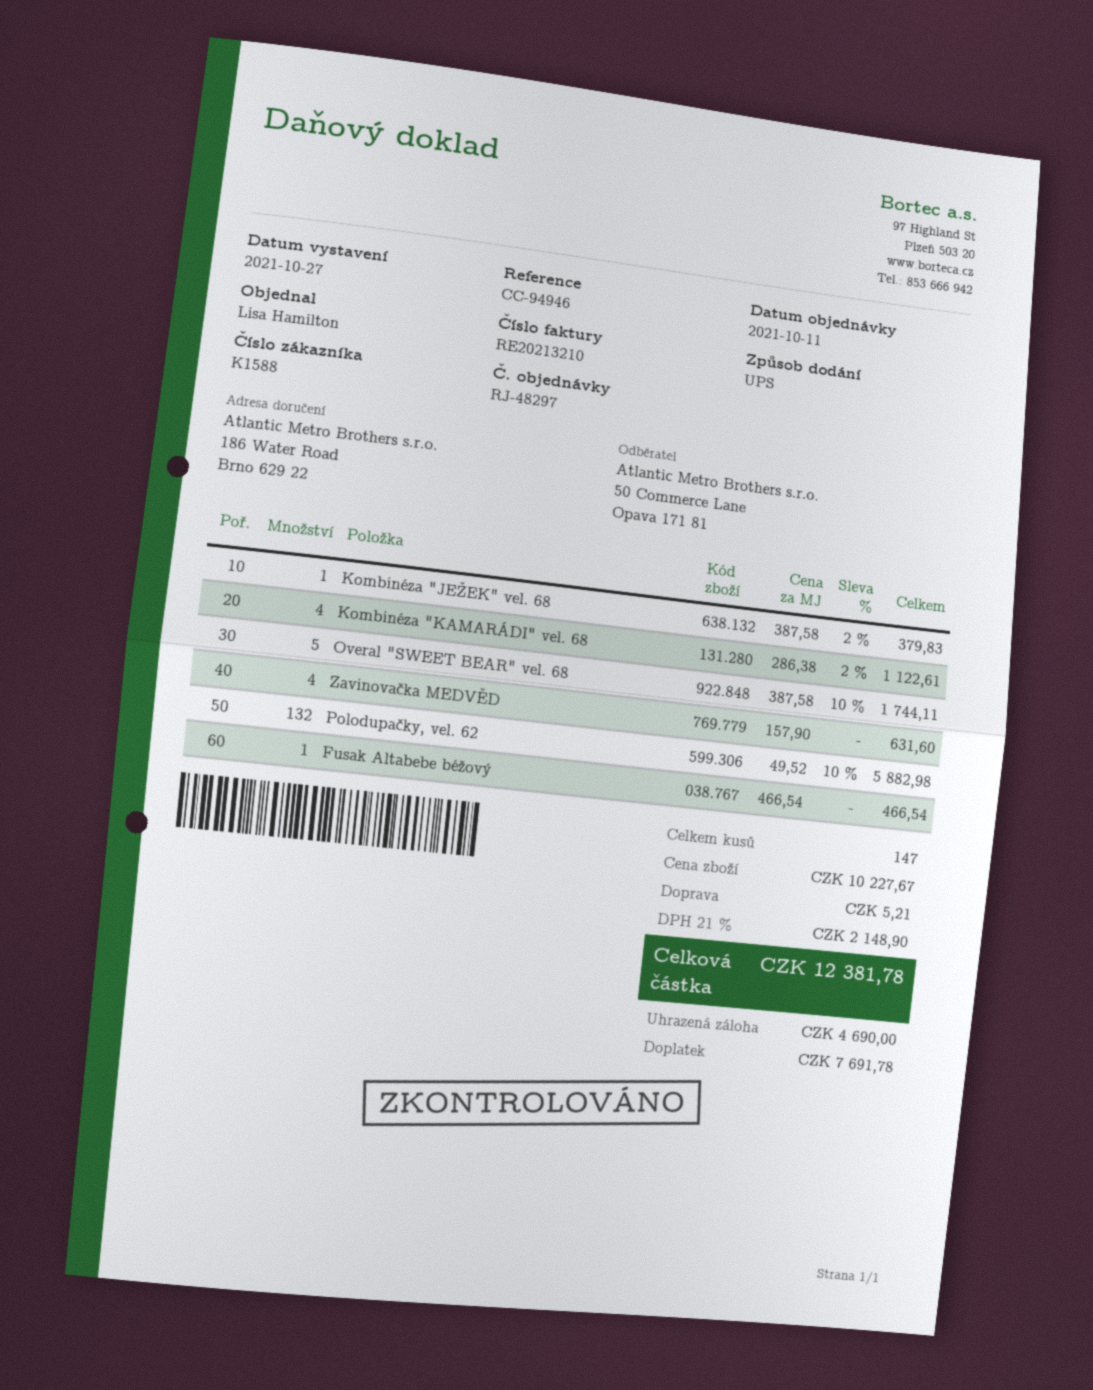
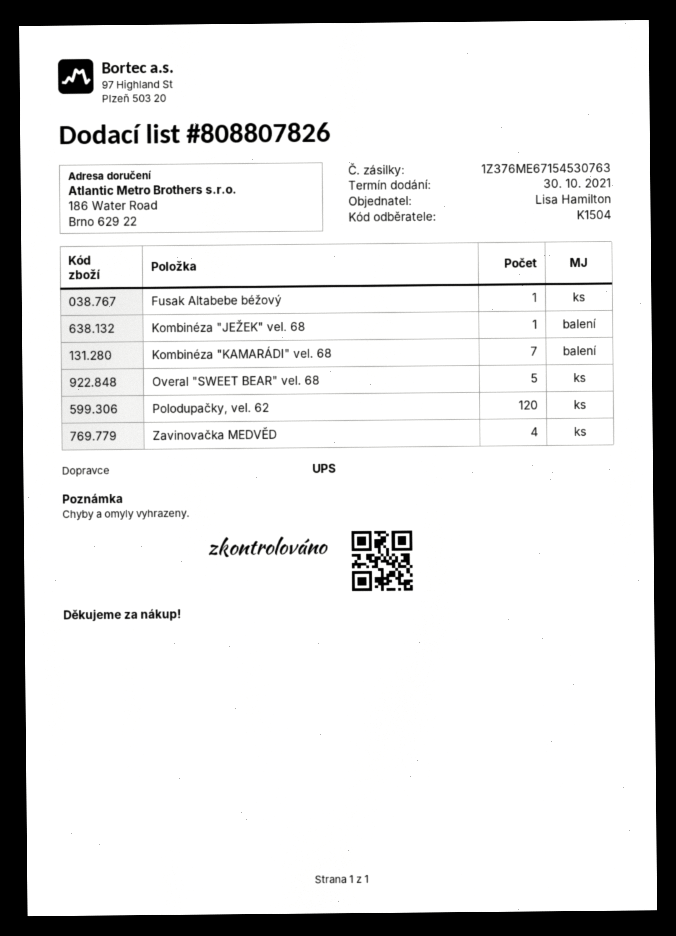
customer number: K1588 -> K1504
Kombinéza "KAMARÁDI" vel. 68: 4 -> 7
Polodupačky, vel. 62: 132 -> 120

